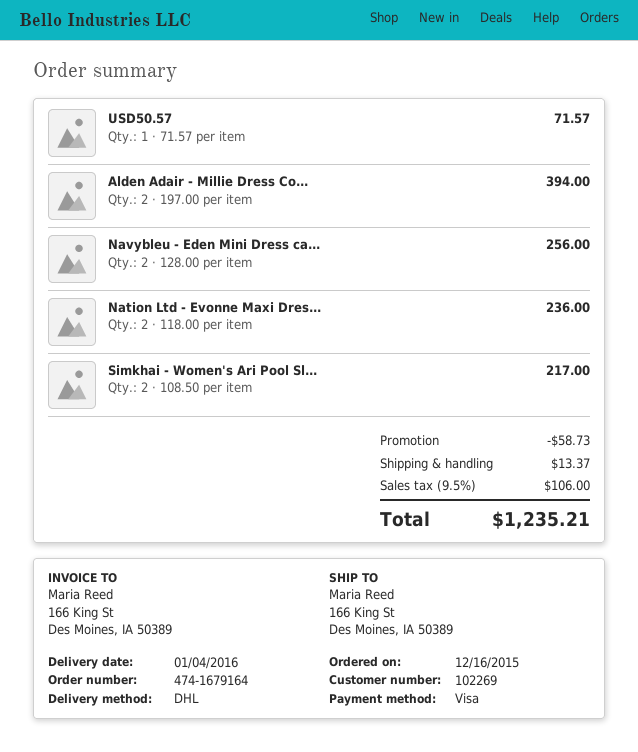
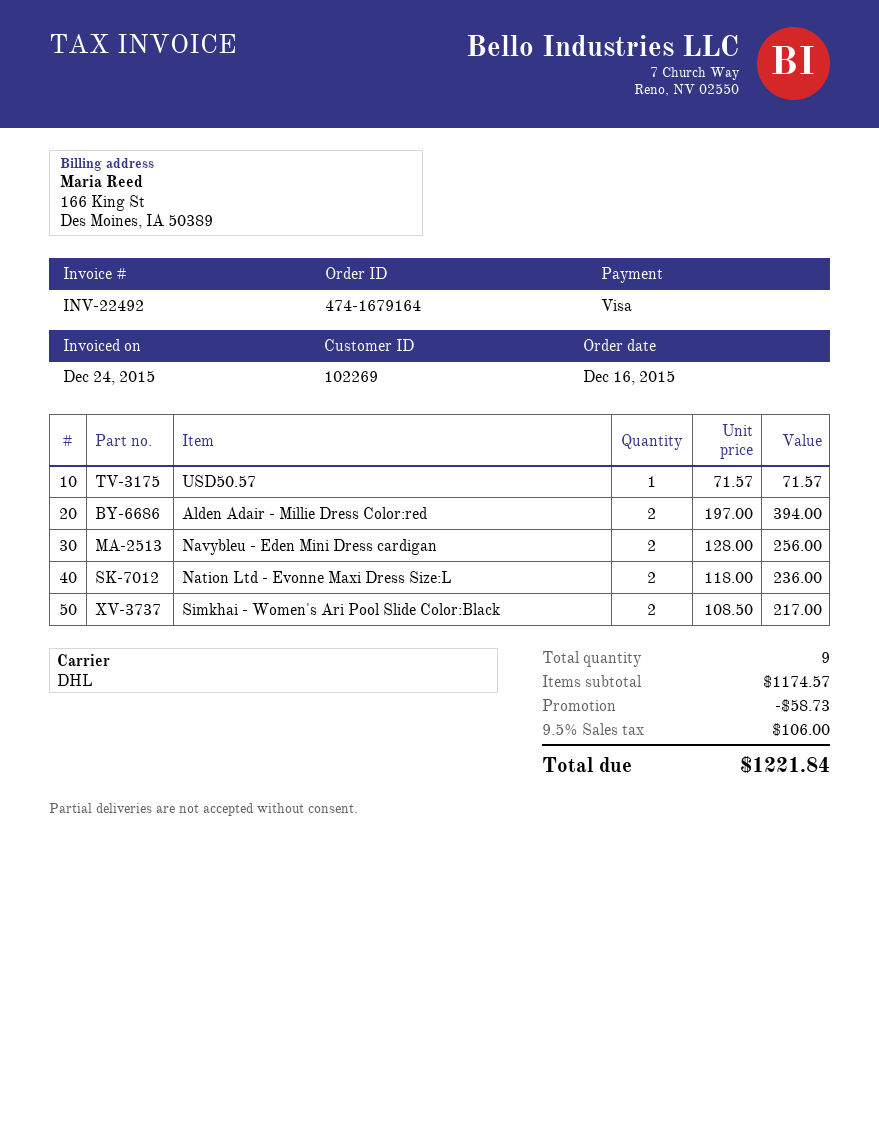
shipping: 13.37 -> none
total: 1235.21 -> 1221.84

